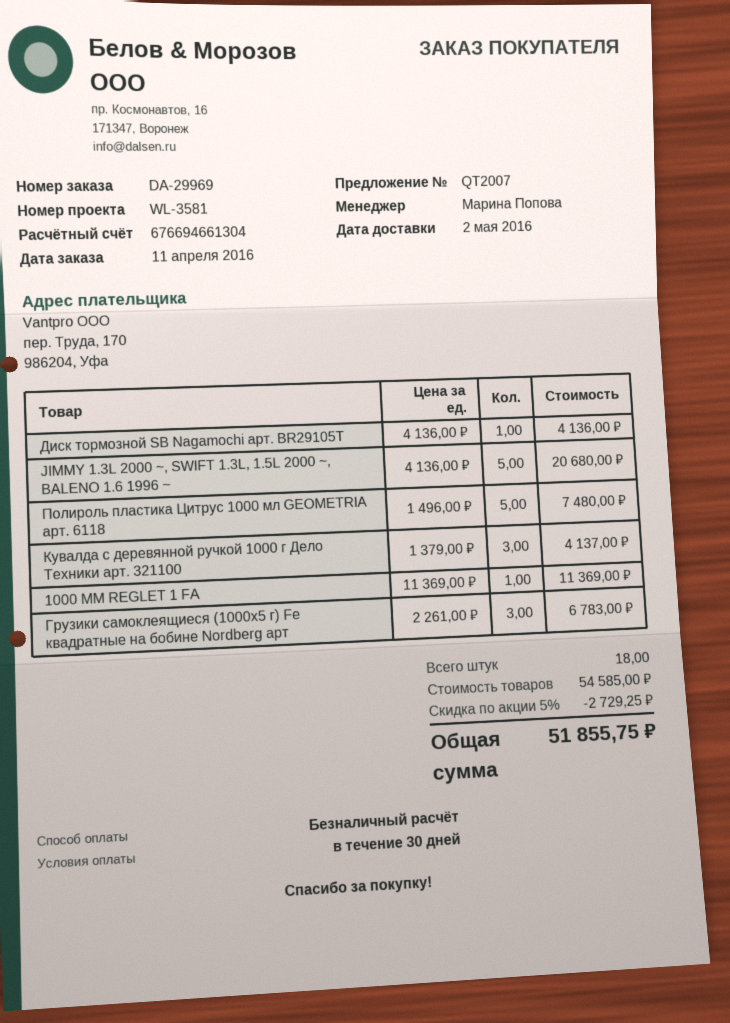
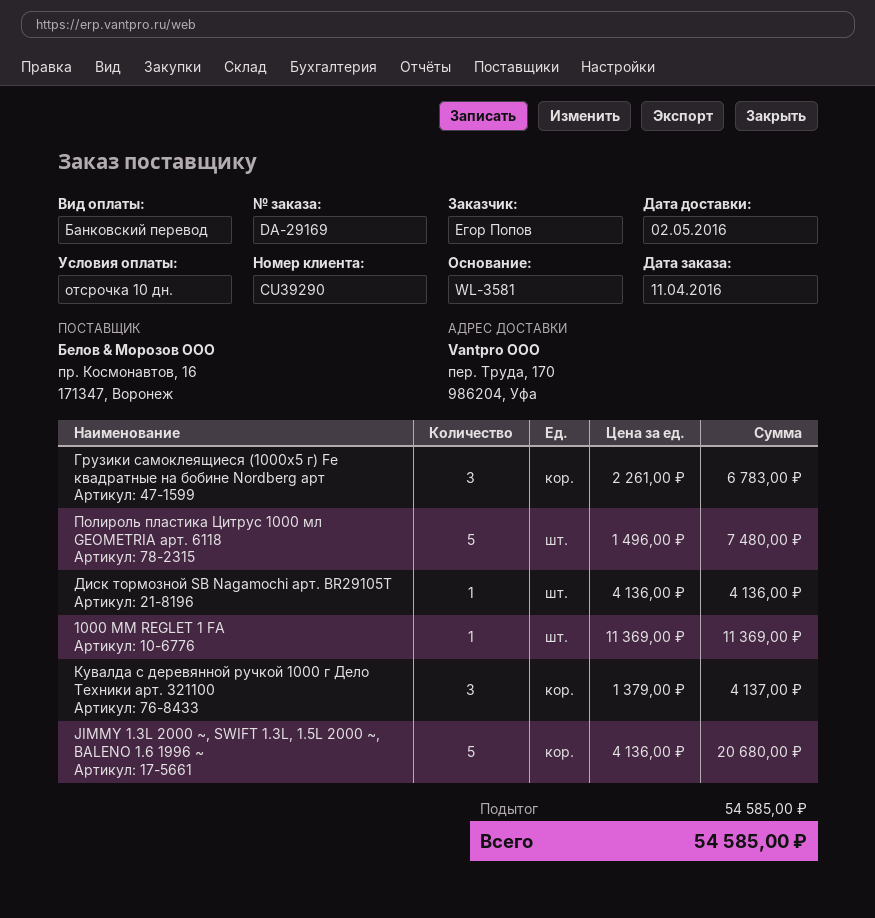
order number: DA-29969 -> DA-29169
payment terms: 30 days -> 10 days
discount: 5% = 2729.25 -> none
total: 51855.75 -> 54585.00

